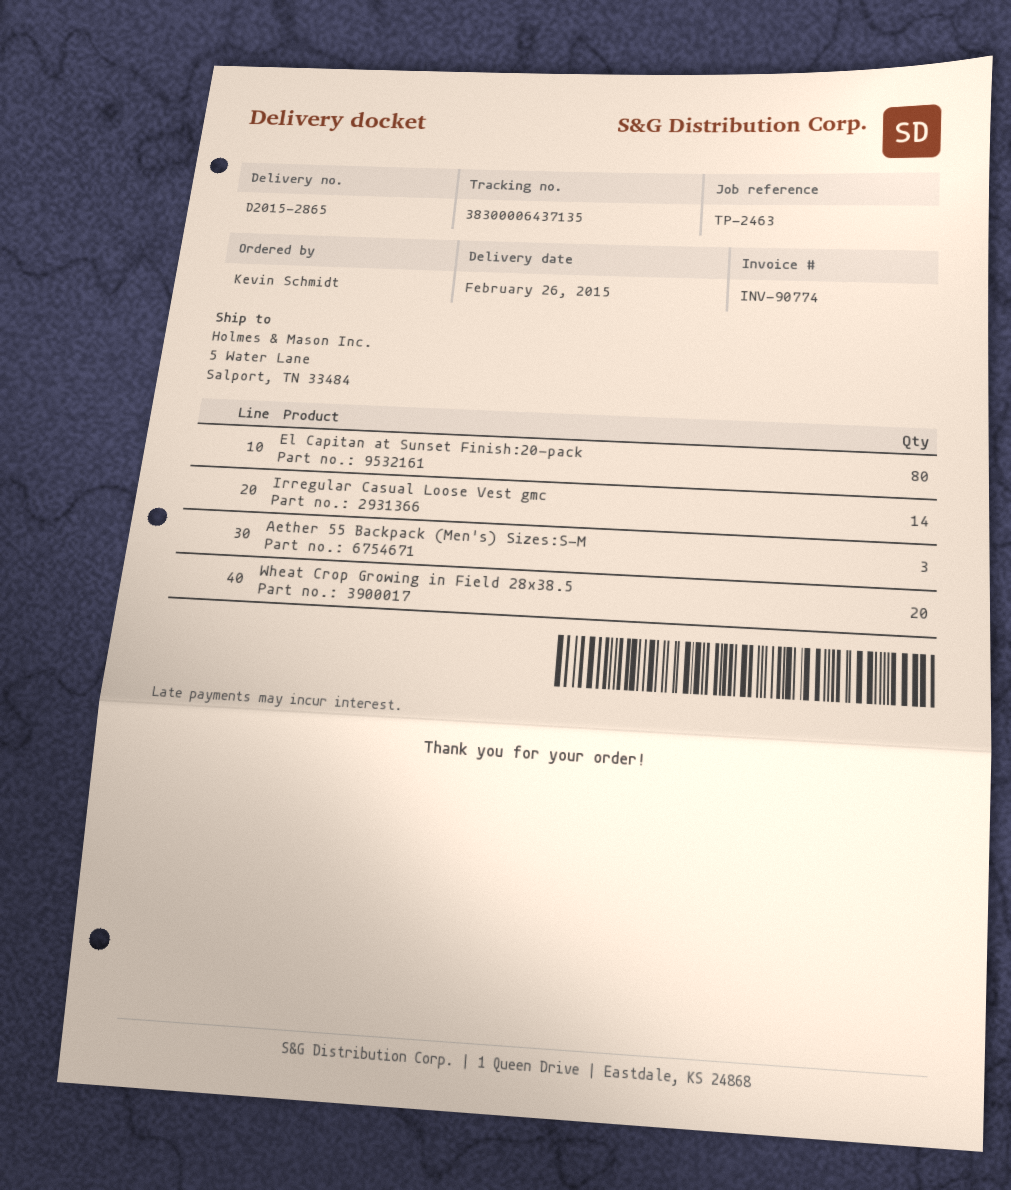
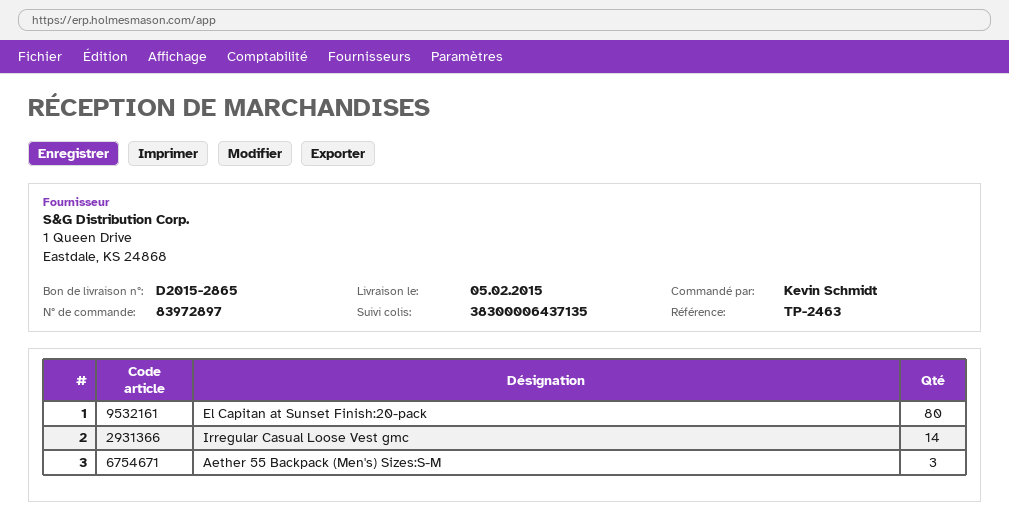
delivery date: 2015-02-26 -> 2015-02-05
Wheat Crop Growing in Field 28x38.5: 20 -> none

